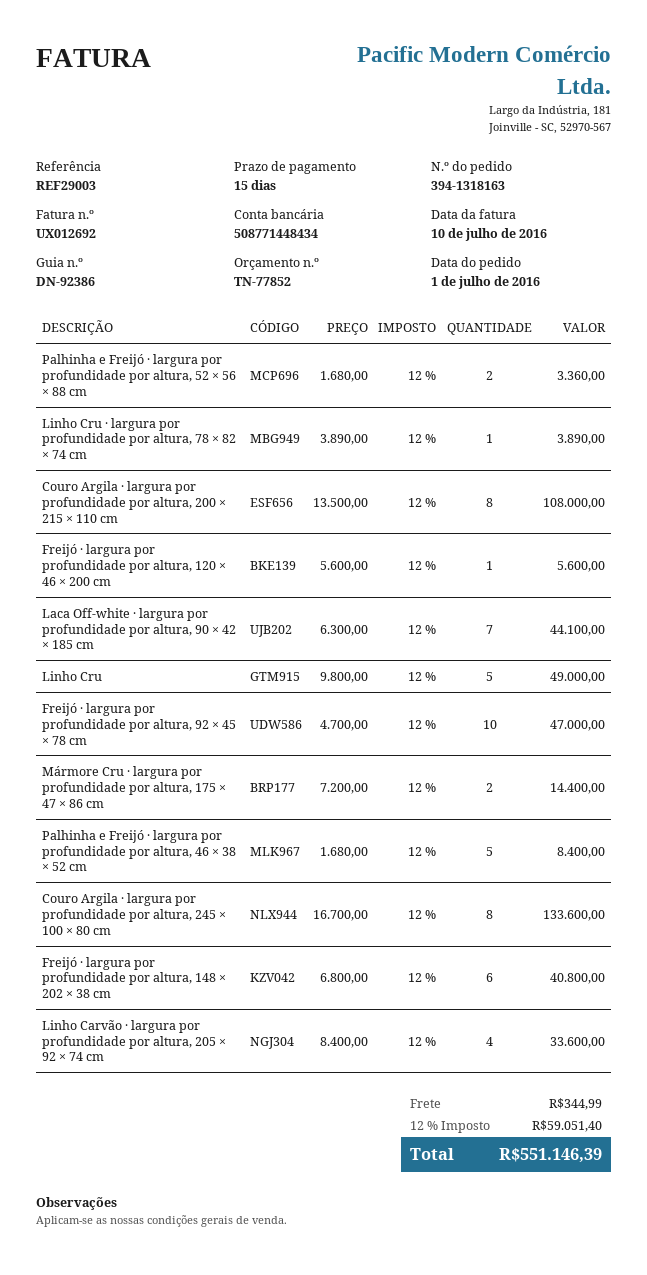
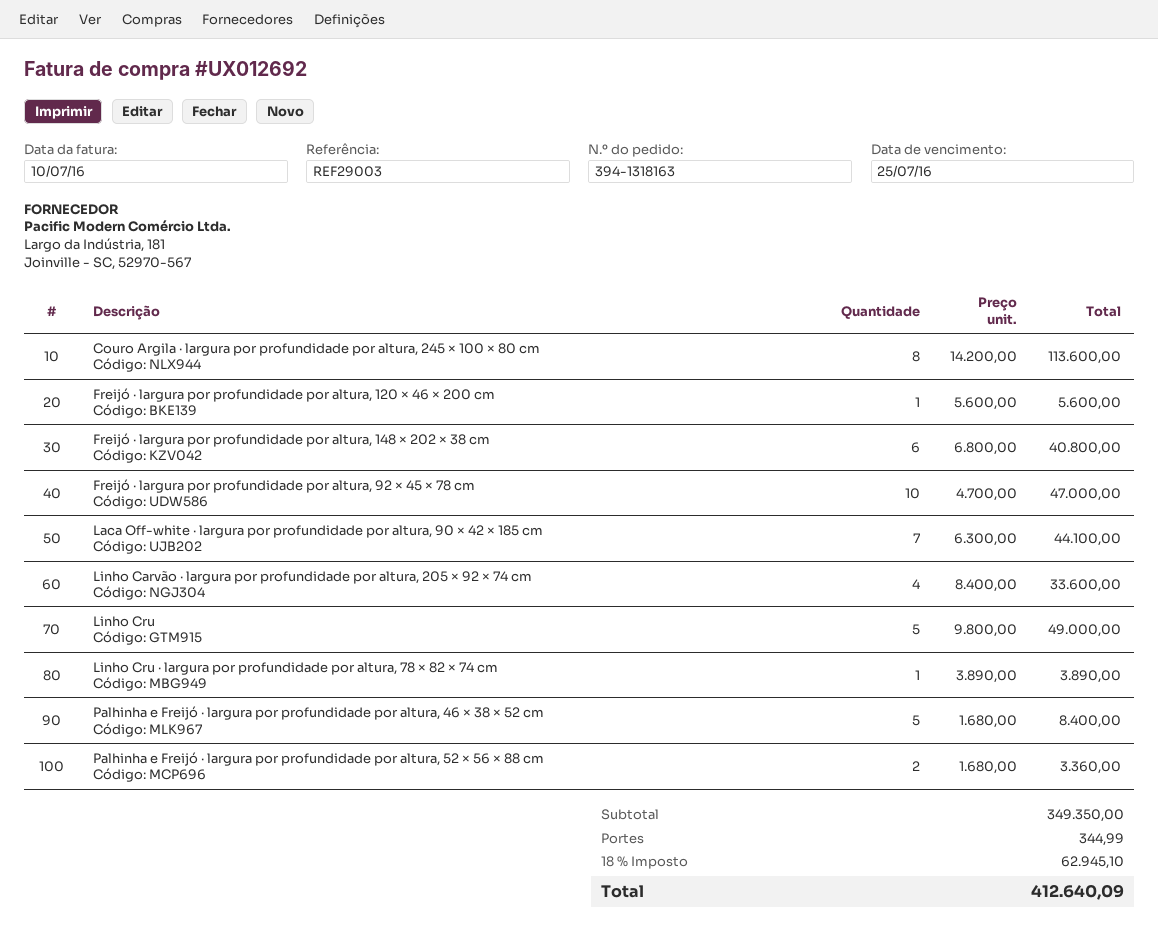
Couro Argila · largura por profundidade por altura, 200 × 215 × 110 cm: 8 x 13500.00 = 108000.00 -> none
Mármore Cru · largura por profundidade por altura, 175 × 47 × 86 cm: 2 x 7200.00 = 14400.00 -> none
Couro Argila · largura por profundidade por altura, 245 × 100 × 80 cm: 8 x 16700.00 = 133600.00 -> 8 x 14200.00 = 113600.00
tax: 12% = 59051.40 -> 18% = 62945.10
total: 551146.39 -> 412640.09

